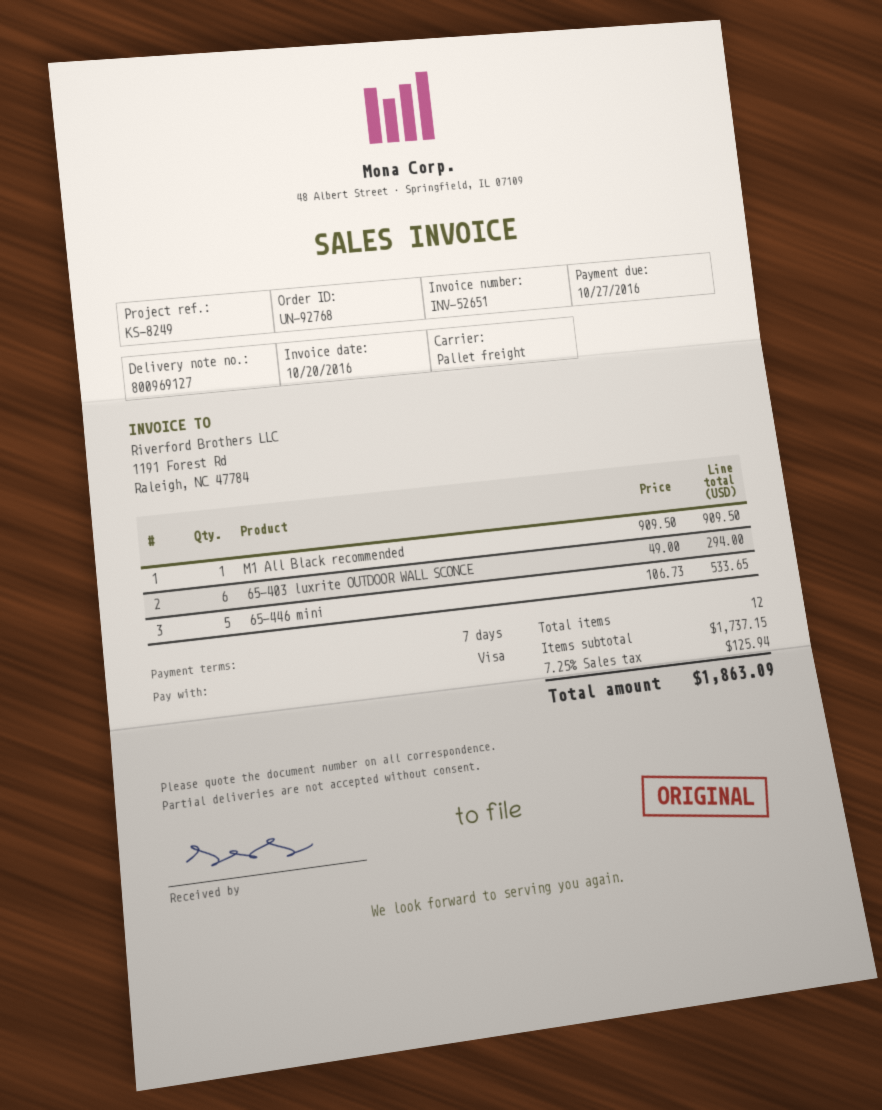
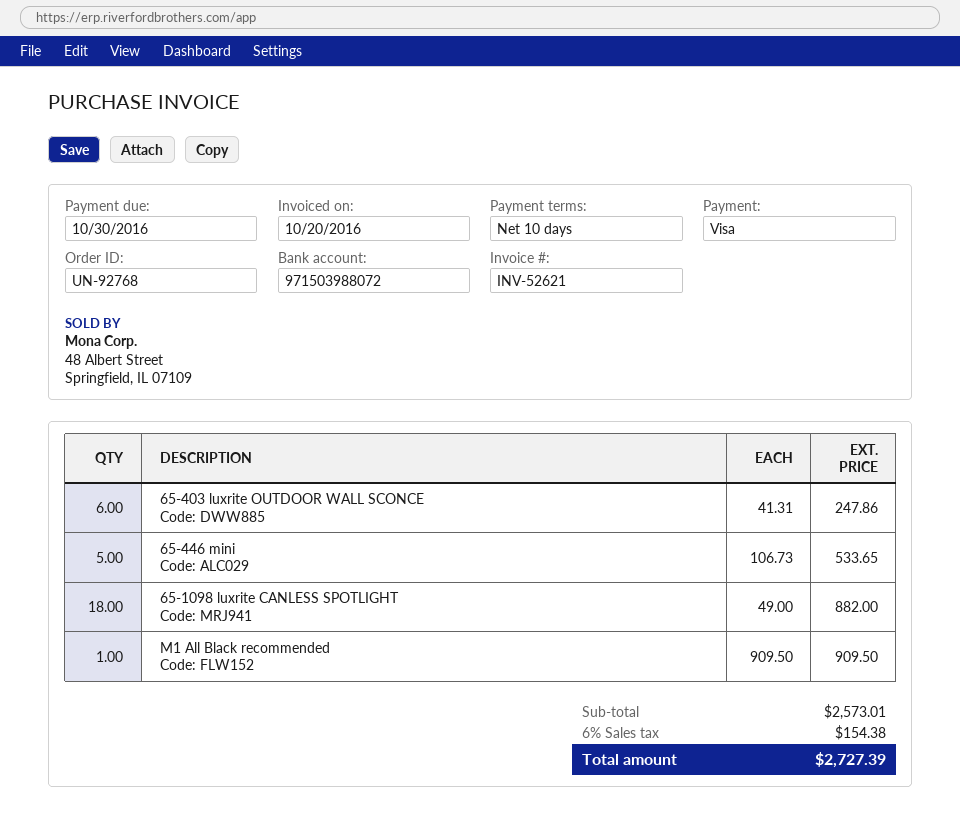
invoice number: INV-52651 -> INV-52621
payment terms: 7 days -> 10 days
due date: 2016-10-27 -> 2016-10-30
65-403 luxrite OUTDOOR WALL SCONCE: 6 x 49.00 = 294.00 -> 6 x 41.31 = 247.86
65-1098 luxrite CANLESS SPOTLIGHT: none -> 18 x 49.00 = 882.00
subtotal: 1737.15 -> 2573.01
tax: 7.25% = 125.94 -> 6% = 154.38
total: 1863.09 -> 2727.39

